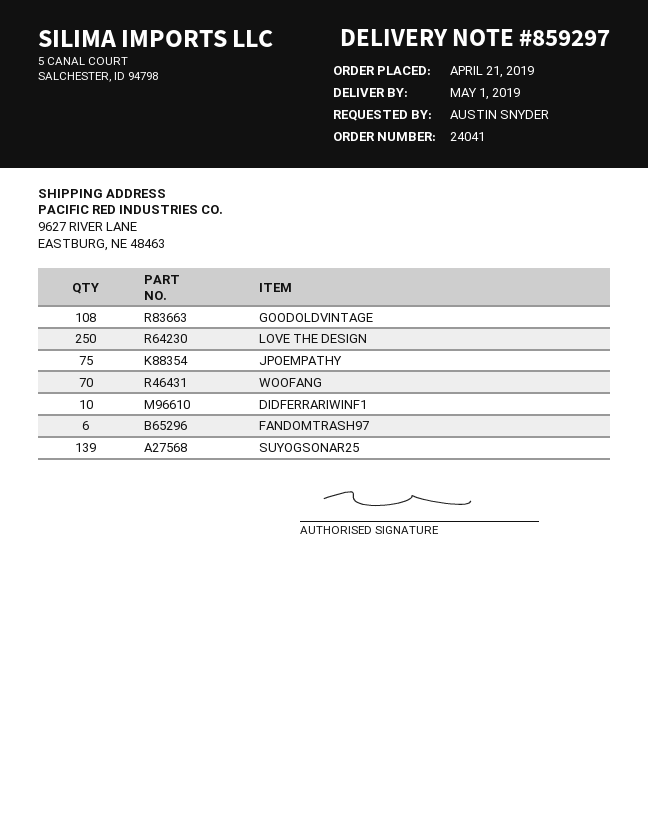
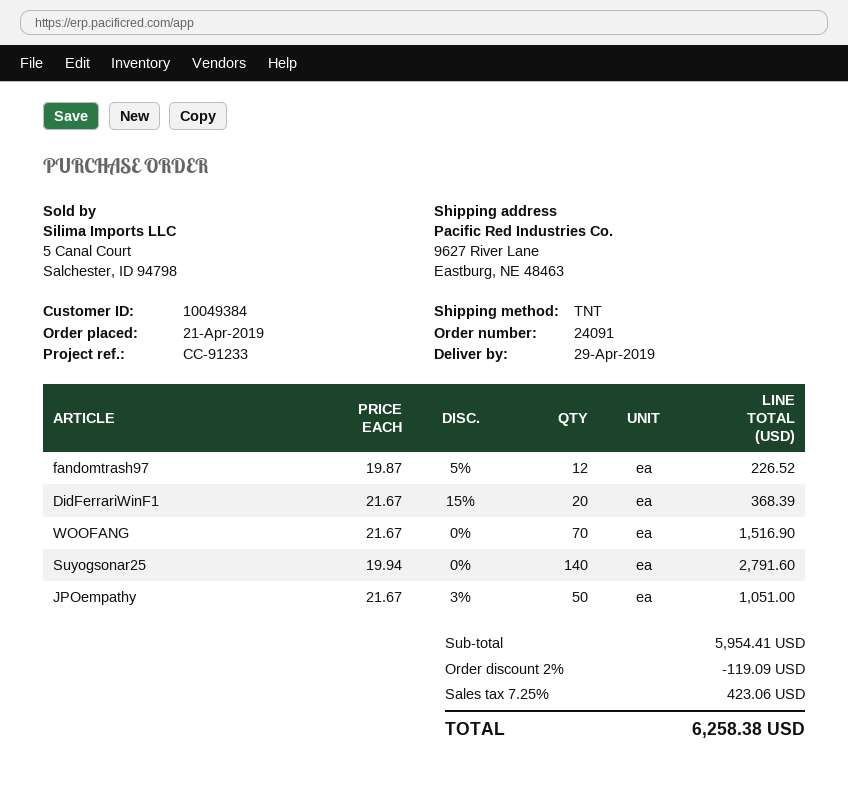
order number: 24041 -> 24091
delivery date: 2019-05-01 -> 2019-04-29
GOODOLDVINTAGE: 108 -> none
LOVE THE DESIGN: 250 -> none
JPOEMPATHY: 75 -> 50
DIDFERRARIWINF1: 10 -> 20
FANDOMTRASH97: 6 -> 12
SUYOGSONAR25: 139 -> 140

